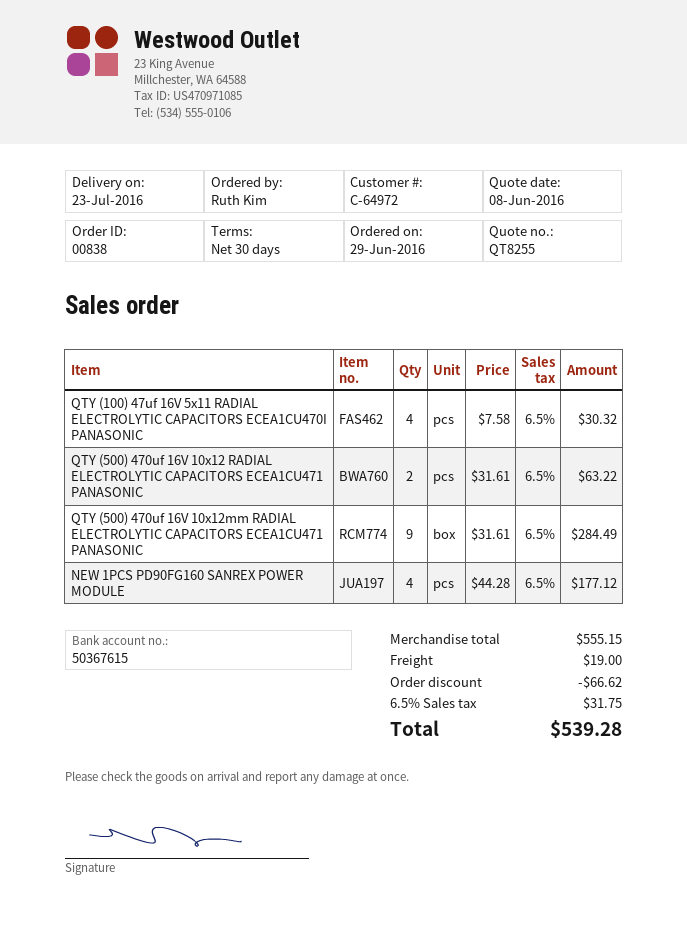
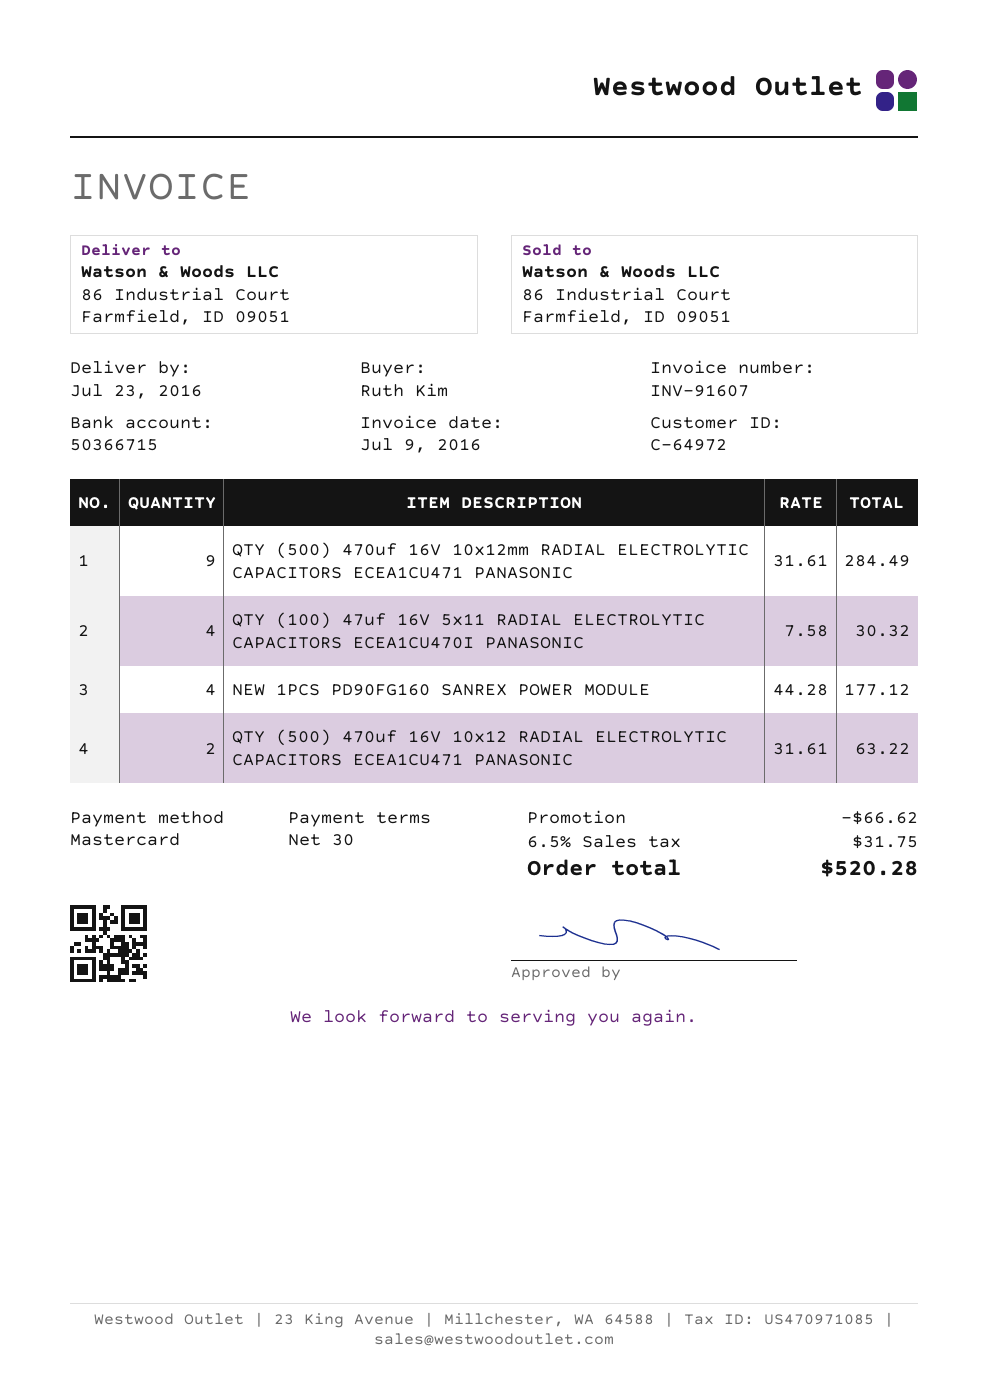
bank account: 50367615 -> 50366715
shipping: 19.00 -> none
total: 539.28 -> 520.28

